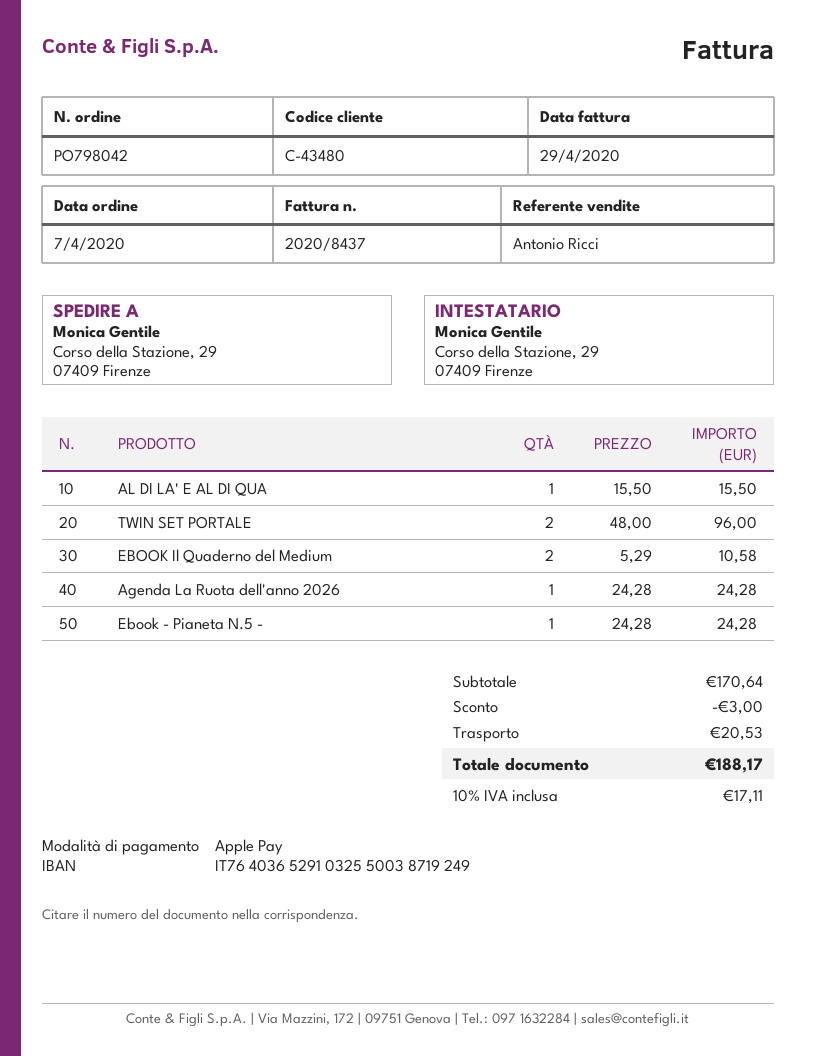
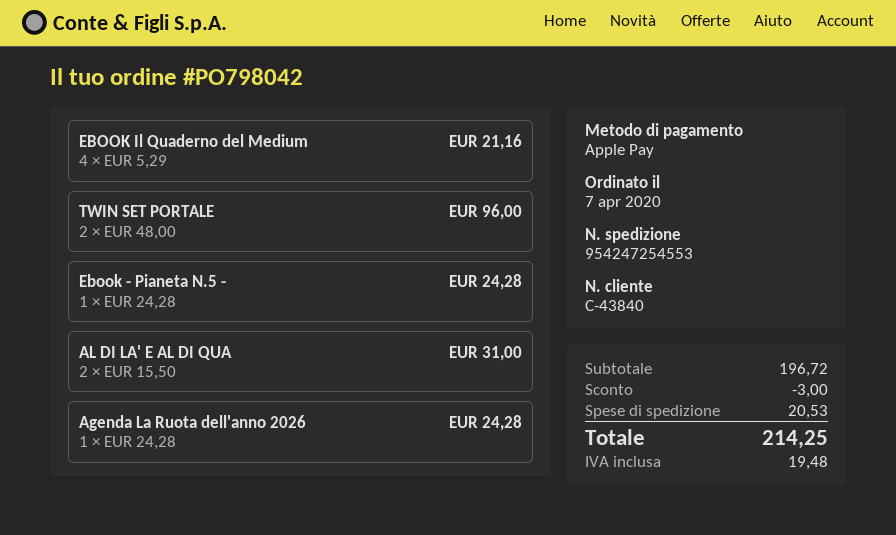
customer number: C-43480 -> C-43840
AL DI LA' E AL DI QUA: 1 x 15.50 = 15.50 -> 2 x 15.50 = 31.00
EBOOK Il Quaderno del Medium: 2 x 5.29 = 10.58 -> 4 x 5.29 = 21.16
subtotal: 170.64 -> 196.72
tax: 17.11 -> 19.48
total: 188.17 -> 214.25

